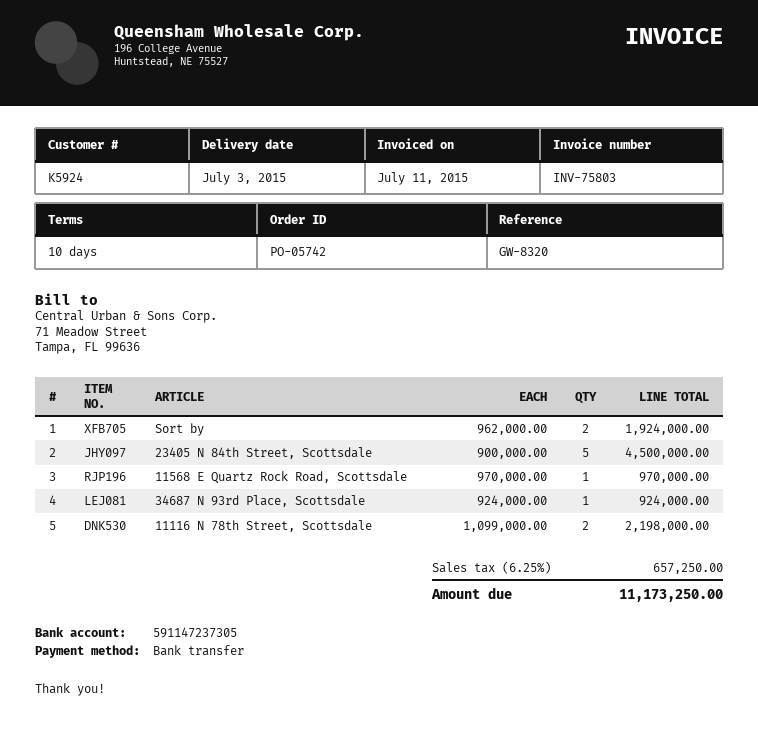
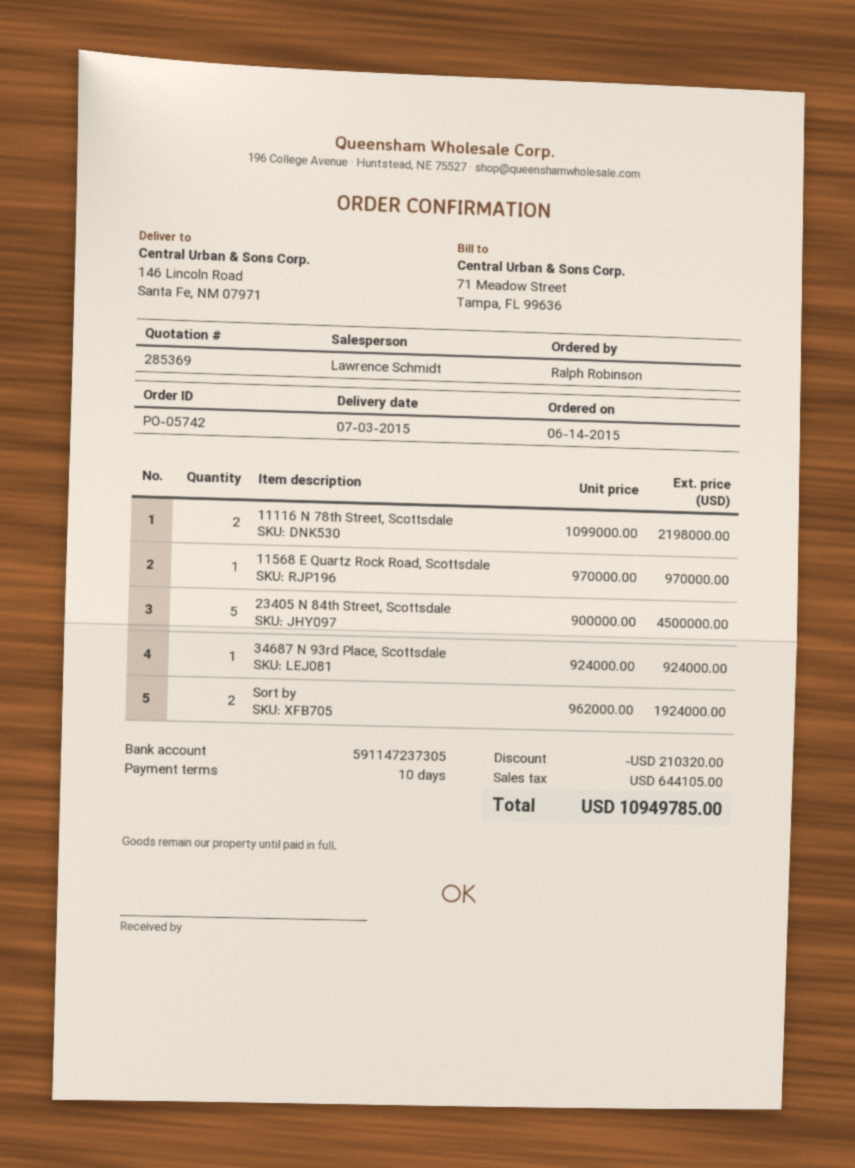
discount: none -> 210320.00
tax: 657250.00 -> 644105.00
total: 11173250.00 -> 10949785.00

